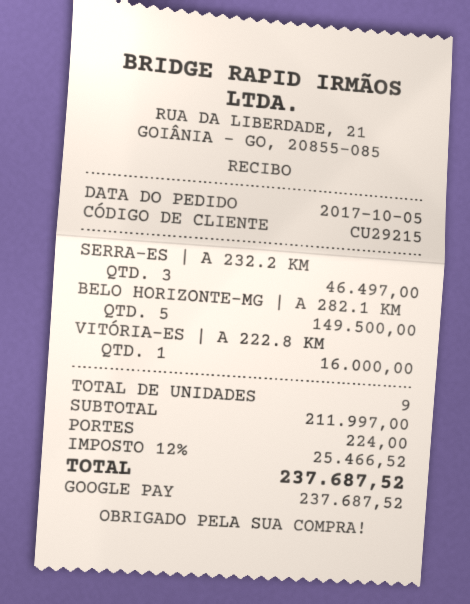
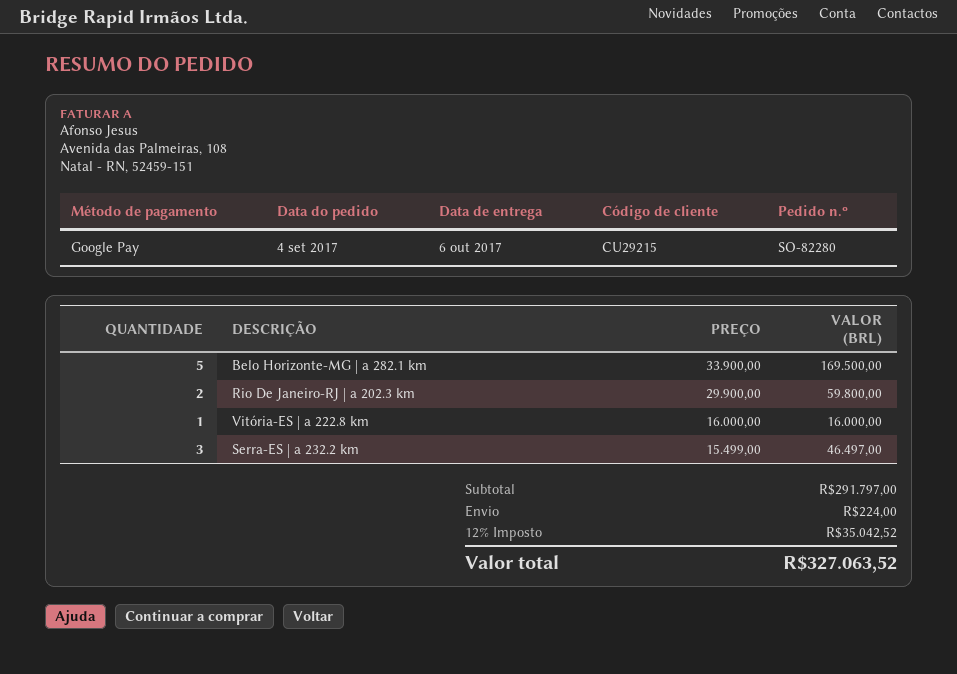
order date: 2017-10-05 -> 2017-09-04
BELO HORIZONTE-MG | A 282.1 KM: 5 for 149500.00 -> 5 for 169500.00
Rio De Janeiro-RJ | a 202.3 km: none -> 2 for 59800.00
subtotal: 211997.00 -> 291797.00
tax: 12% = 25466.52 -> 12% = 35042.52
total: 237687.52 -> 327063.52

